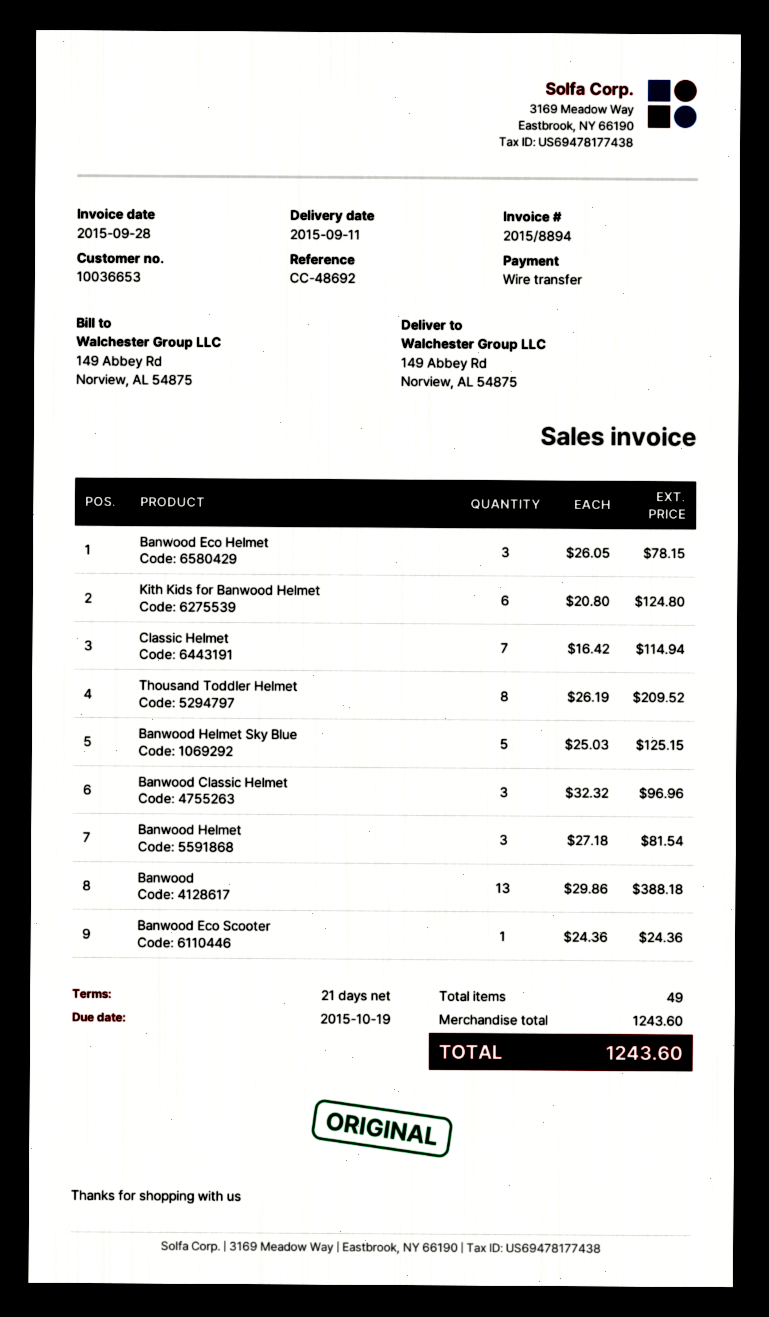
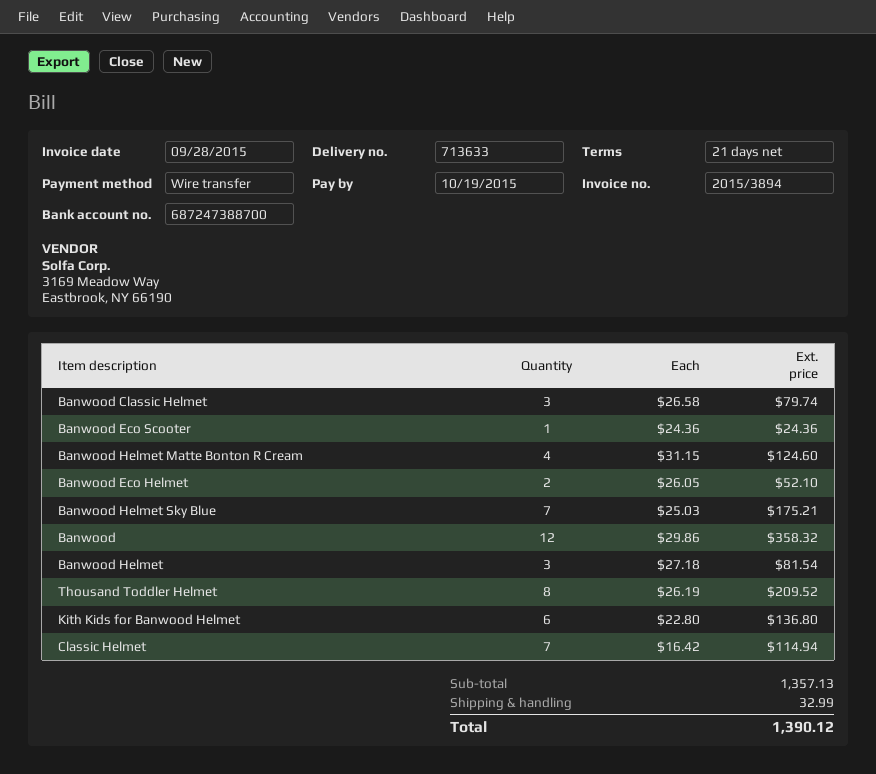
invoice number: 2015/8894 -> 2015/3894
Banwood Eco Helmet: 3 x 26.05 = 78.15 -> 2 x 26.05 = 52.10
Kith Kids for Banwood Helmet: 6 x 20.80 = 124.80 -> 6 x 22.80 = 136.80
Banwood Helmet Sky Blue: 5 x 25.03 = 125.15 -> 7 x 25.03 = 175.21
Banwood Classic Helmet: 3 x 32.32 = 96.96 -> 3 x 26.58 = 79.74
Banwood: 13 x 29.86 = 388.18 -> 12 x 29.86 = 358.32
Banwood Helmet Matte Bonton R Cream: none -> 4 x 31.15 = 124.60
subtotal: 1243.60 -> 1357.13
shipping: none -> 32.99
total: 1243.60 -> 1390.12

